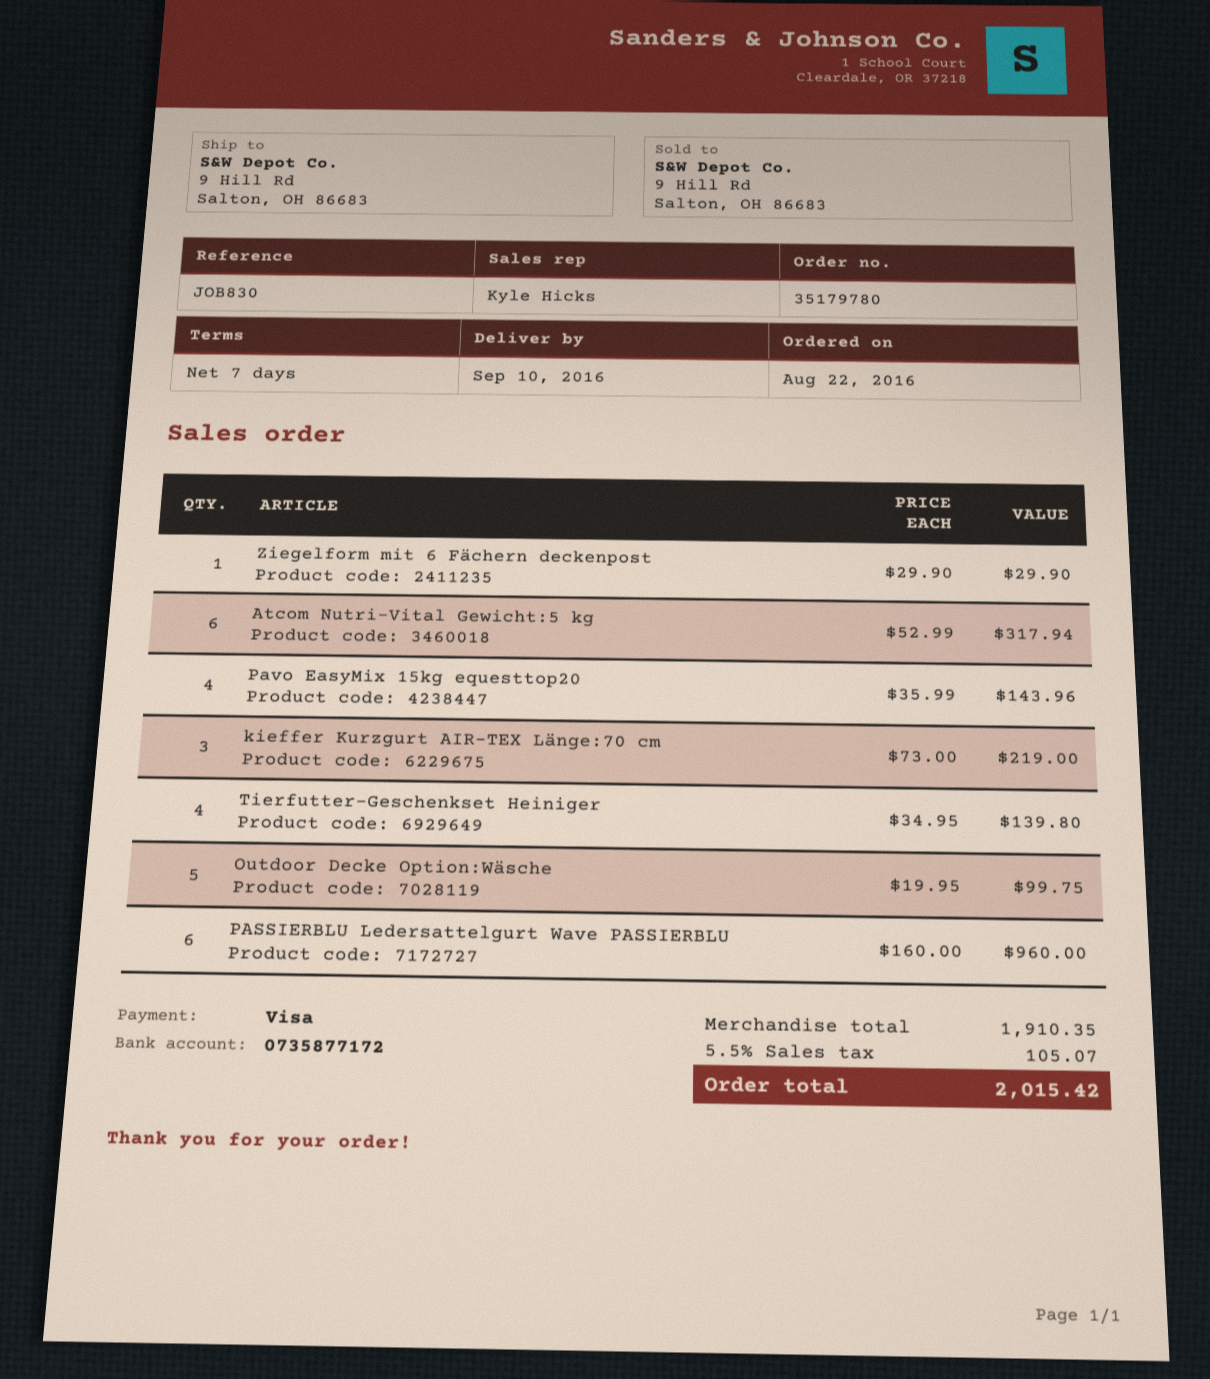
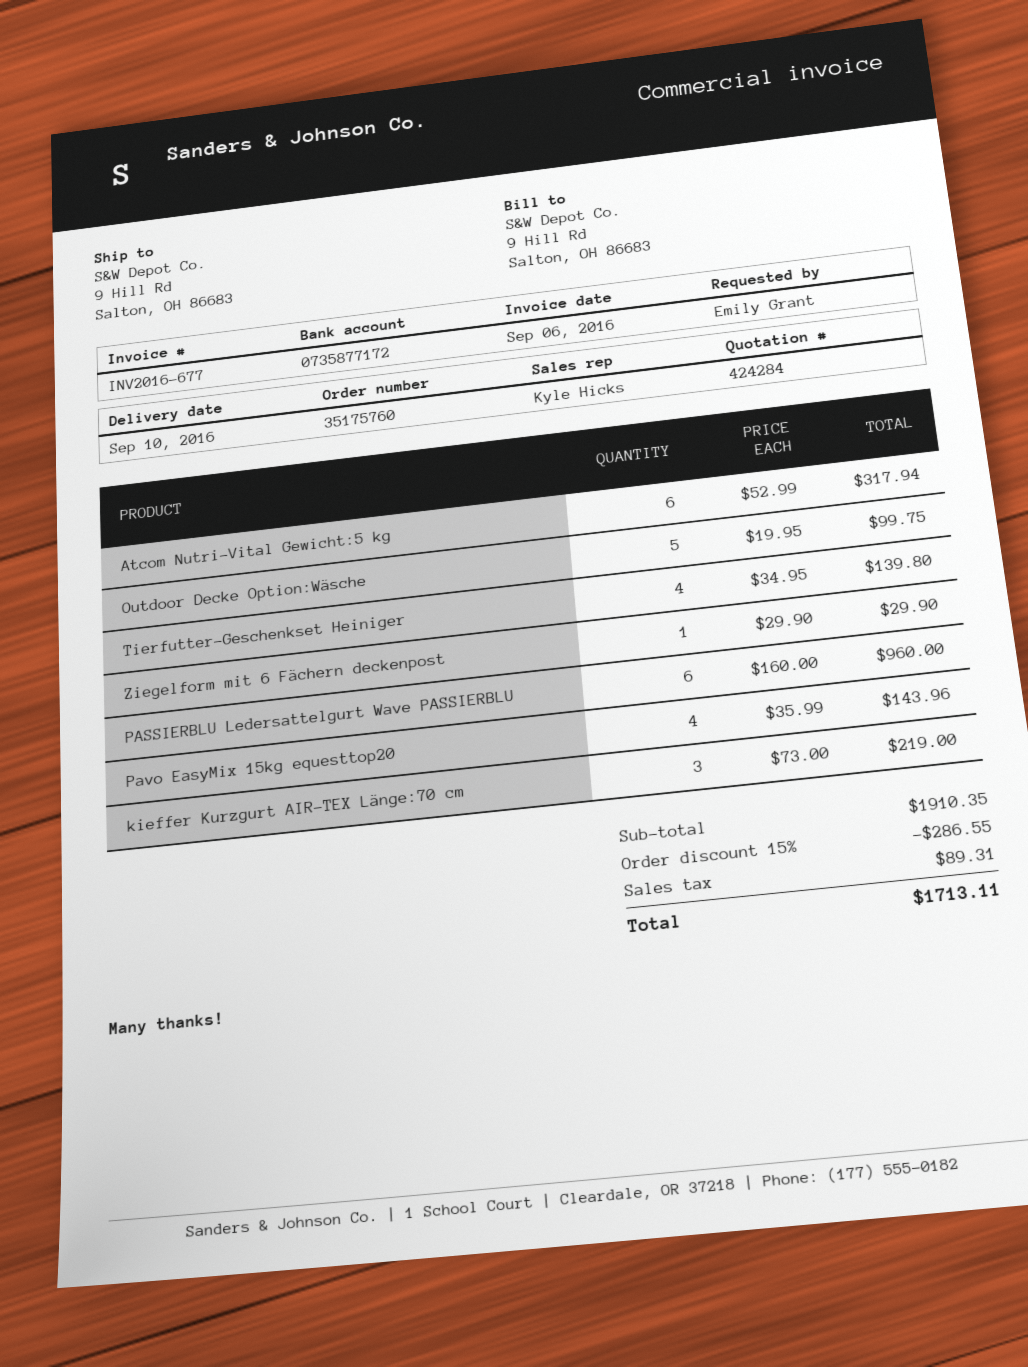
order number: 35179780 -> 35175760
discount: none -> 15% = 286.55
tax: 105.07 -> 89.31
total: 2015.42 -> 1713.11

